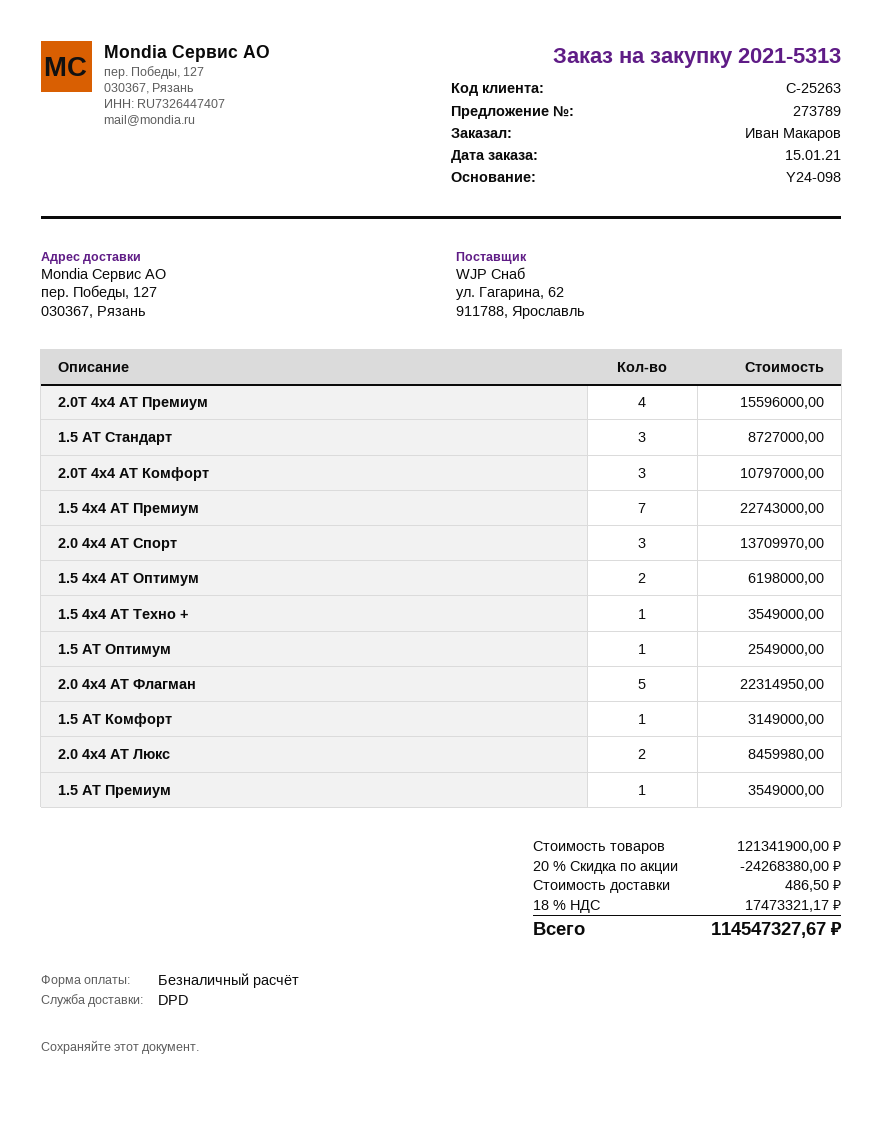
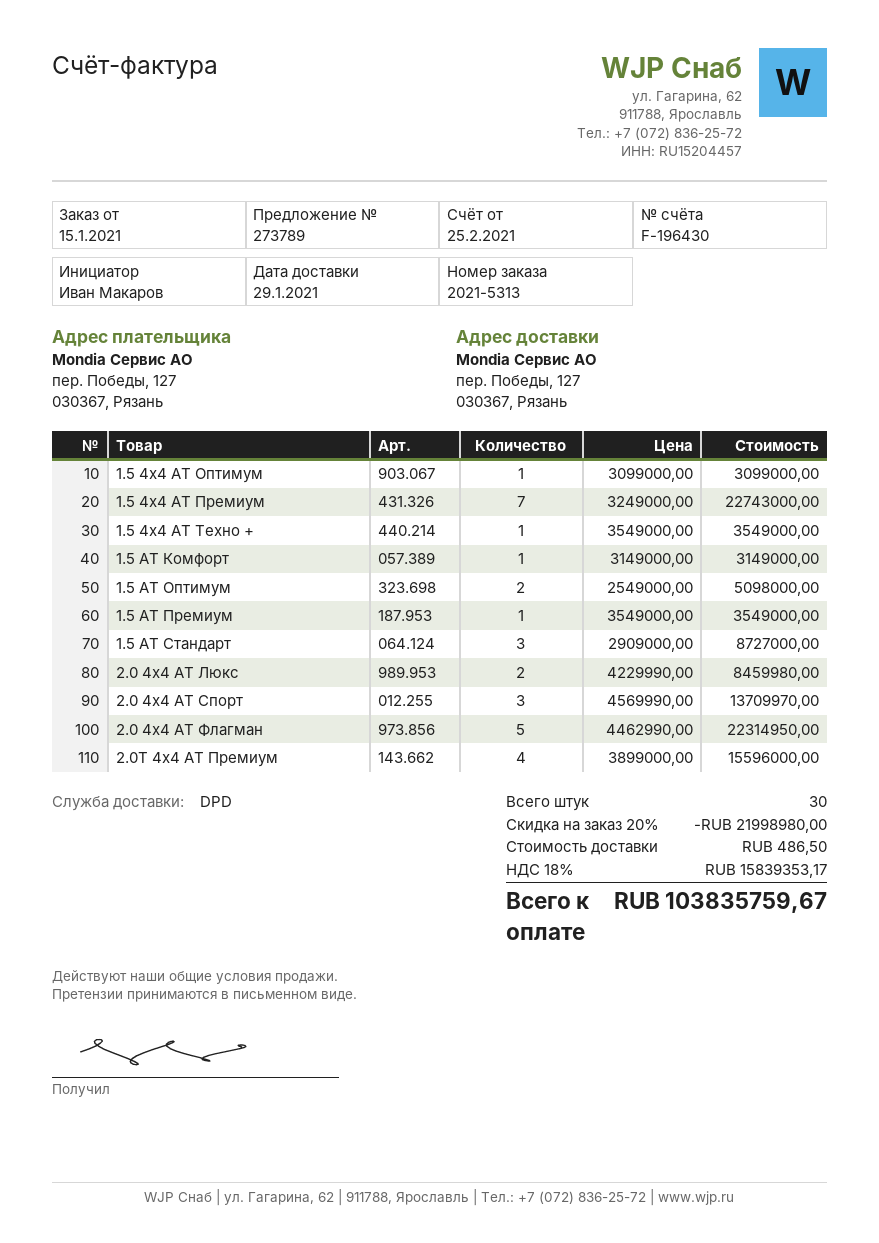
2.0T 4x4 AT Комфорт: 3 for 10797000.00 -> none
1.5 4x4 AT Оптимум: 2 for 6198000.00 -> 1 for 3099000.00
1.5 AT Оптимум: 1 for 2549000.00 -> 2 for 5098000.00
discount: 20% = 24268380.00 -> 20% = 21998980.00
tax: 18% = 17473321.17 -> 18% = 15839353.17
total: 114547327.67 -> 103835759.67

